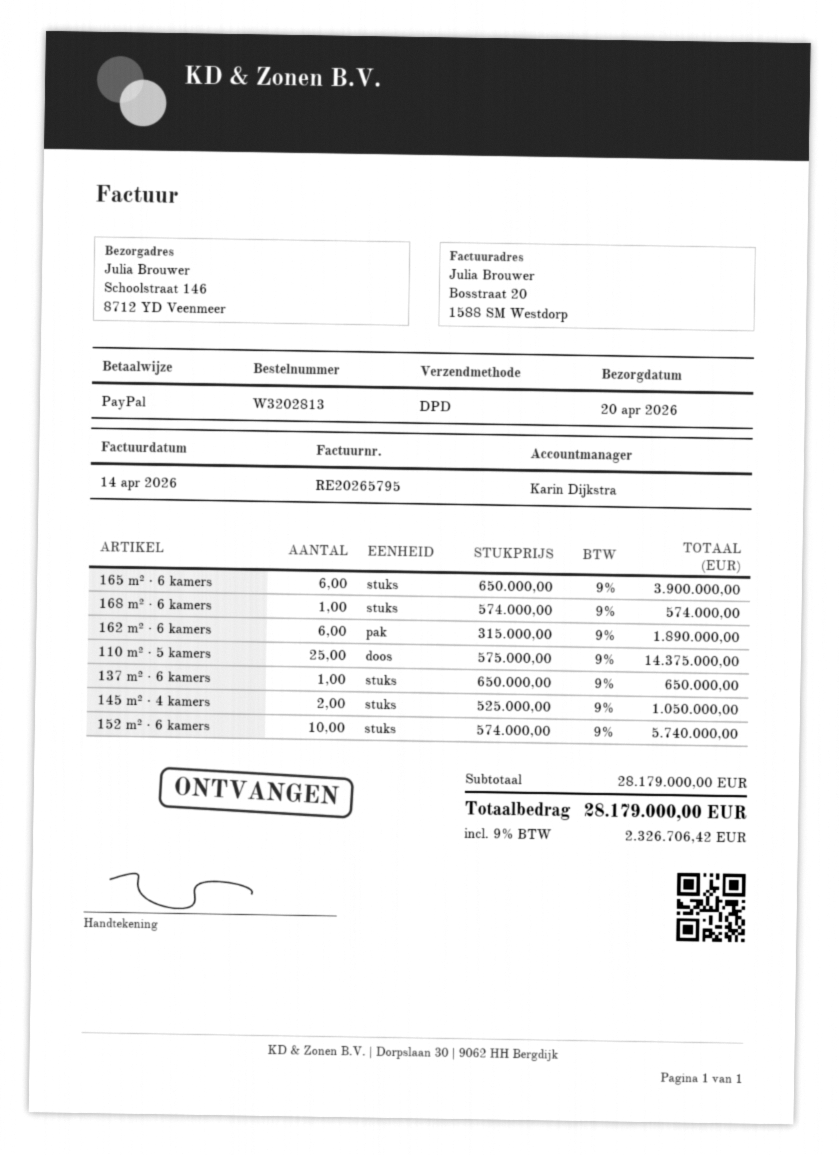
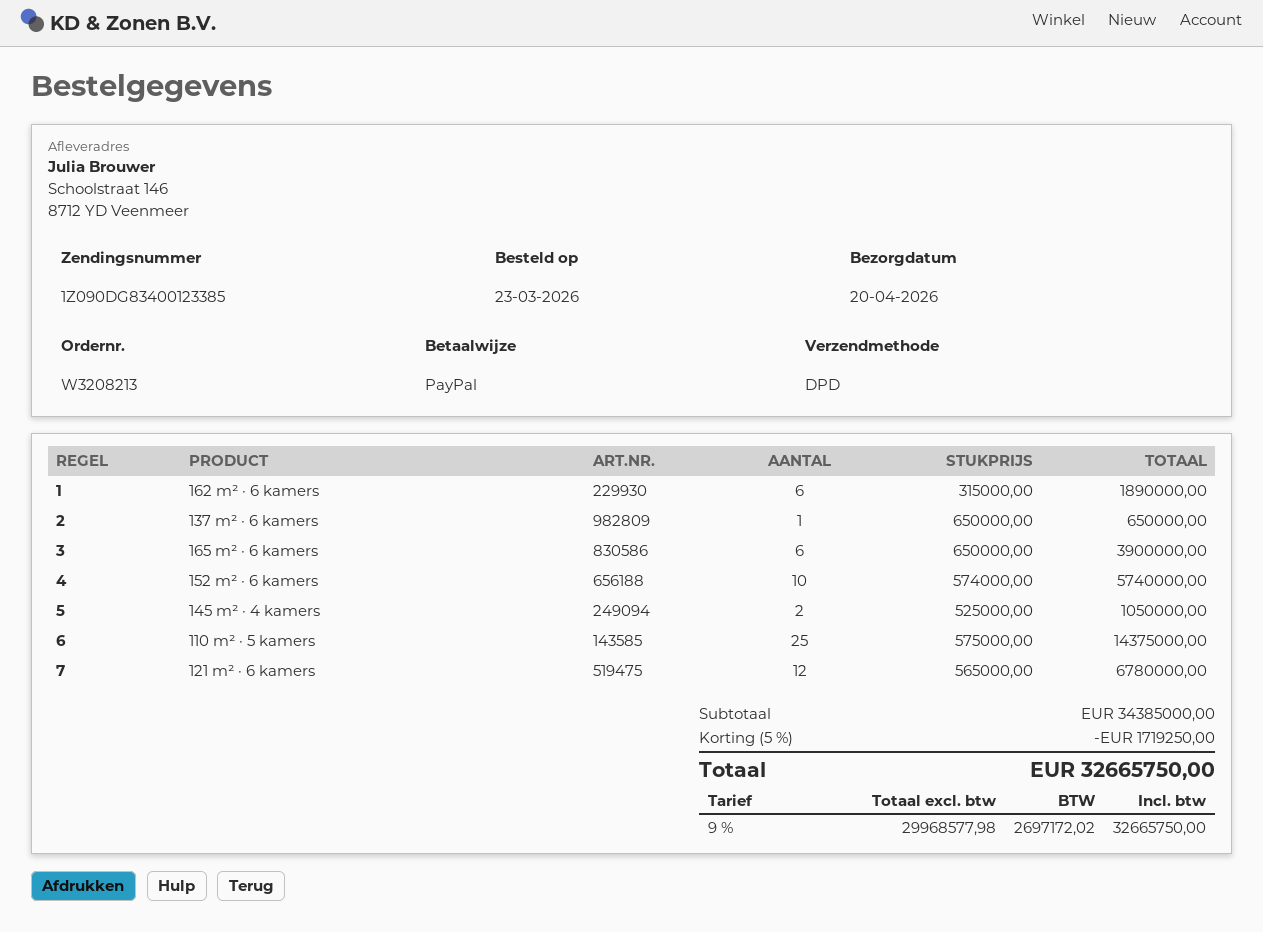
order number: W3202813 -> W3208213
168 m² · 6 kamers: 1 x 574000.00 = 574000.00 -> none
121 m² · 6 kamers: none -> 12 x 565000.00 = 6780000.00
subtotal: 28179000.00 -> 34385000.00
discount: none -> 5% = 1719250.00
tax: 9% = 2326706.42 -> 9% = 2697172.02
total: 28179000.00 -> 32665750.00

